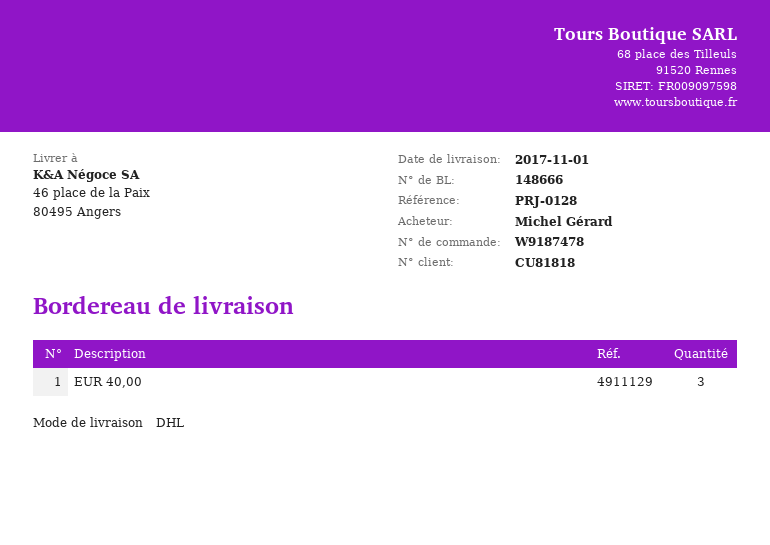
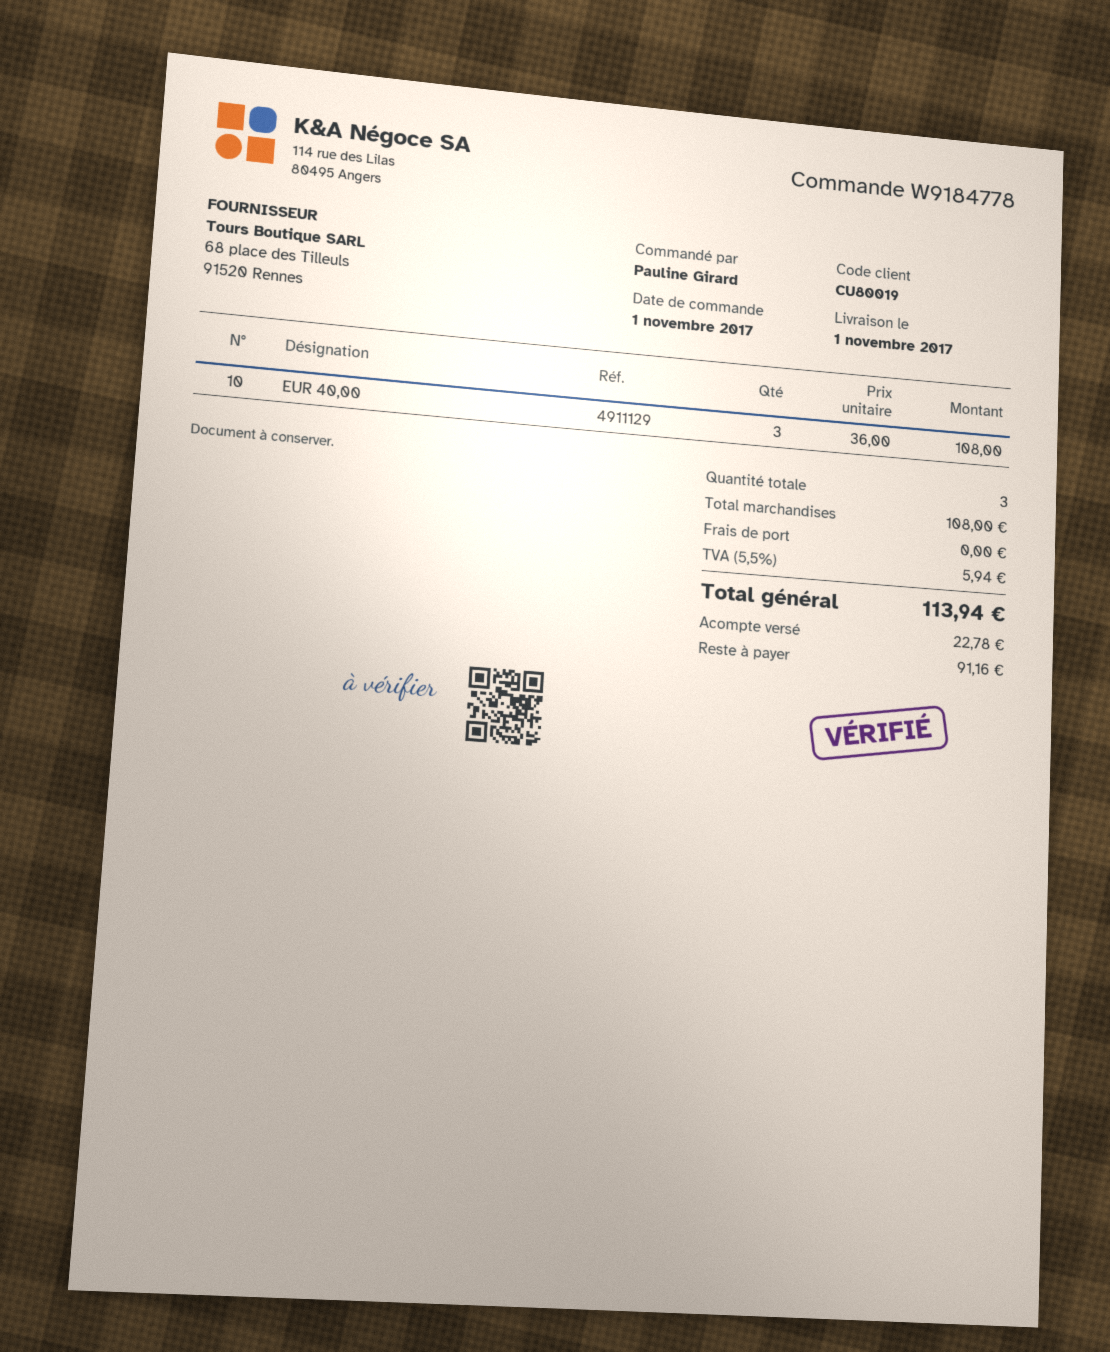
order number: W9187478 -> W9184778
customer number: CU81818 -> CU80019
ordered by: Michel Gérard -> Pauline Girard

